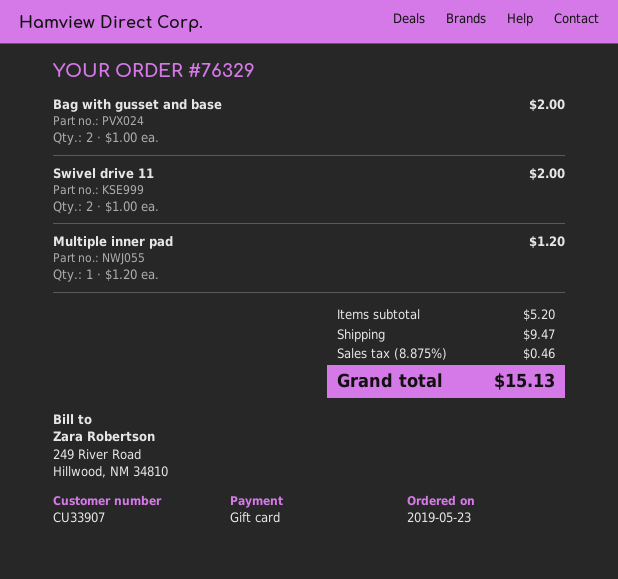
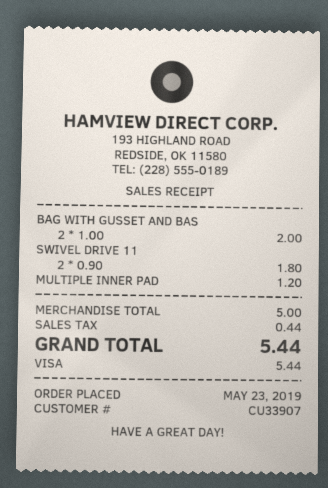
payment method: gift card -> Visa
Swivel drive 11: 2 x 1.00 = 2.00 -> 2 x 0.90 = 1.80
subtotal: 5.20 -> 5.00
shipping: 9.47 -> none
tax: 0.46 -> 0.44
total: 15.13 -> 5.44

